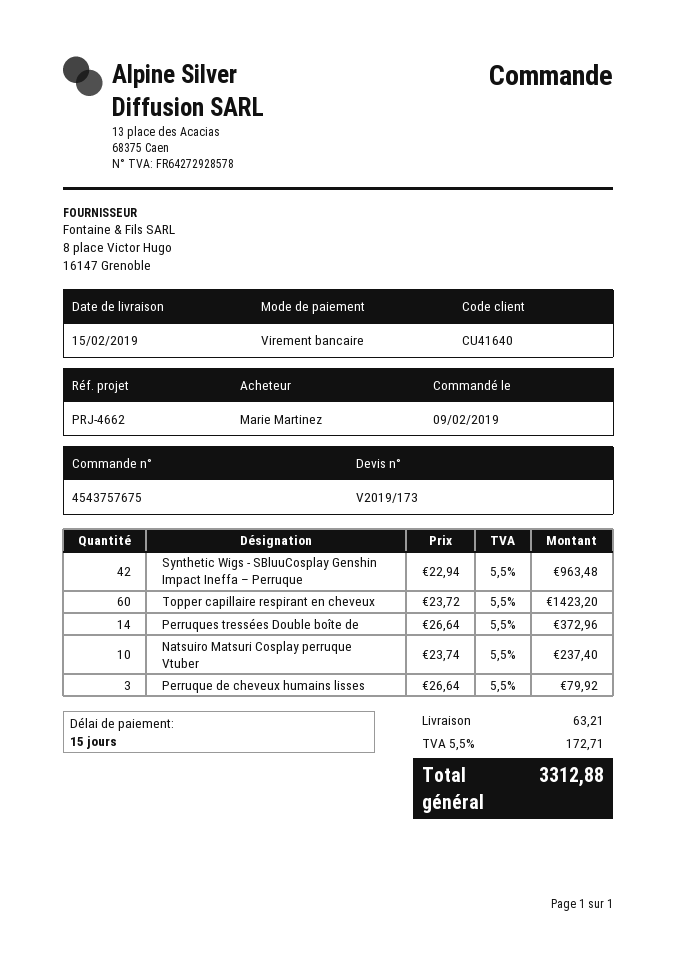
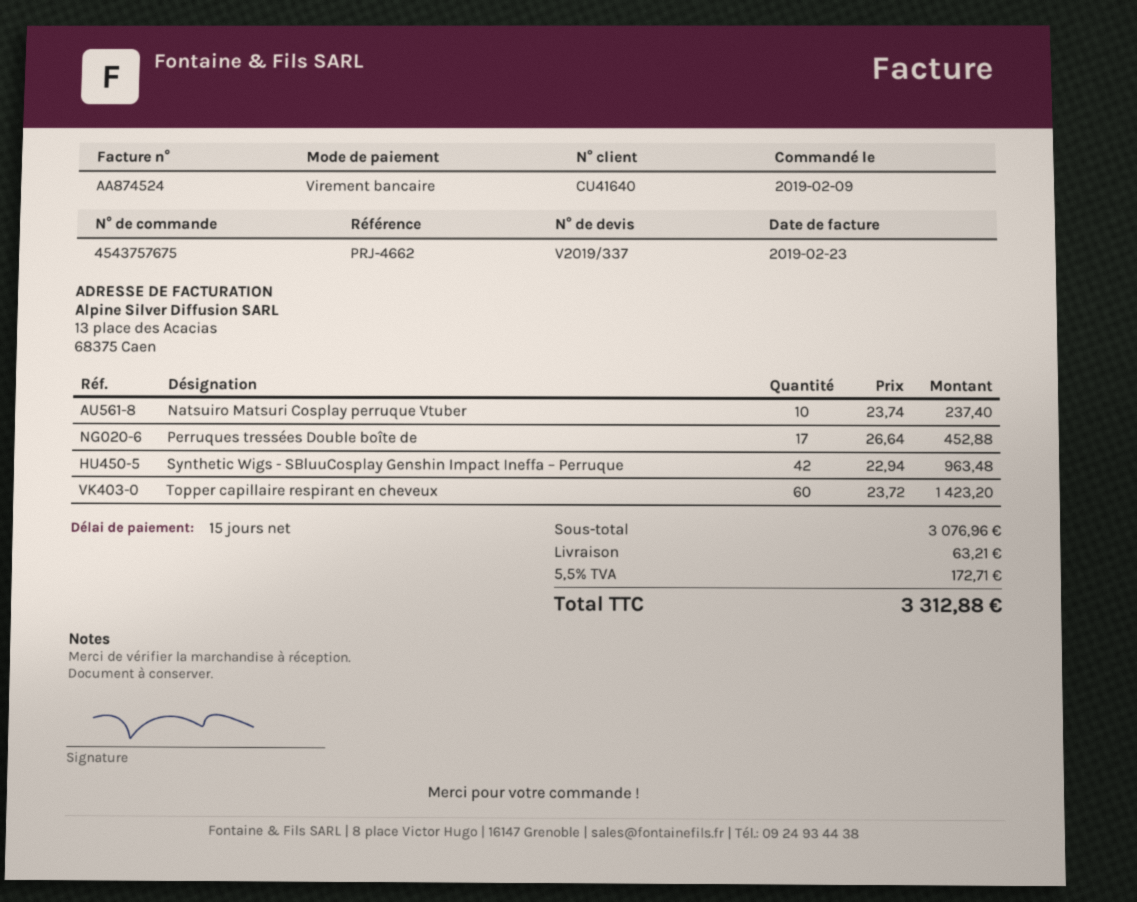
quote number: V2019/173 -> V2019/337
Perruques tressées Double boîte de: 14 x 26.64 = 372.96 -> 17 x 26.64 = 452.88
Perruque de cheveux humains lisses: 3 x 26.64 = 79.92 -> none

